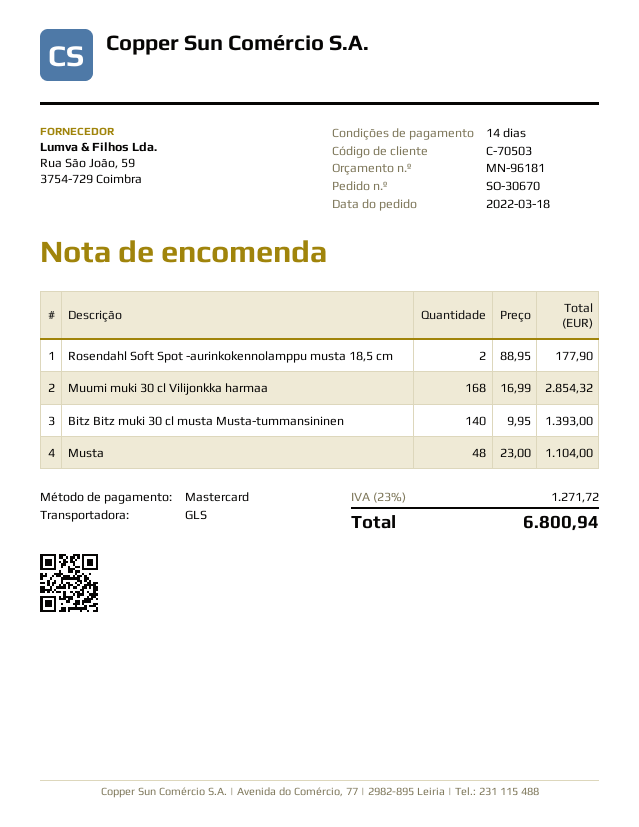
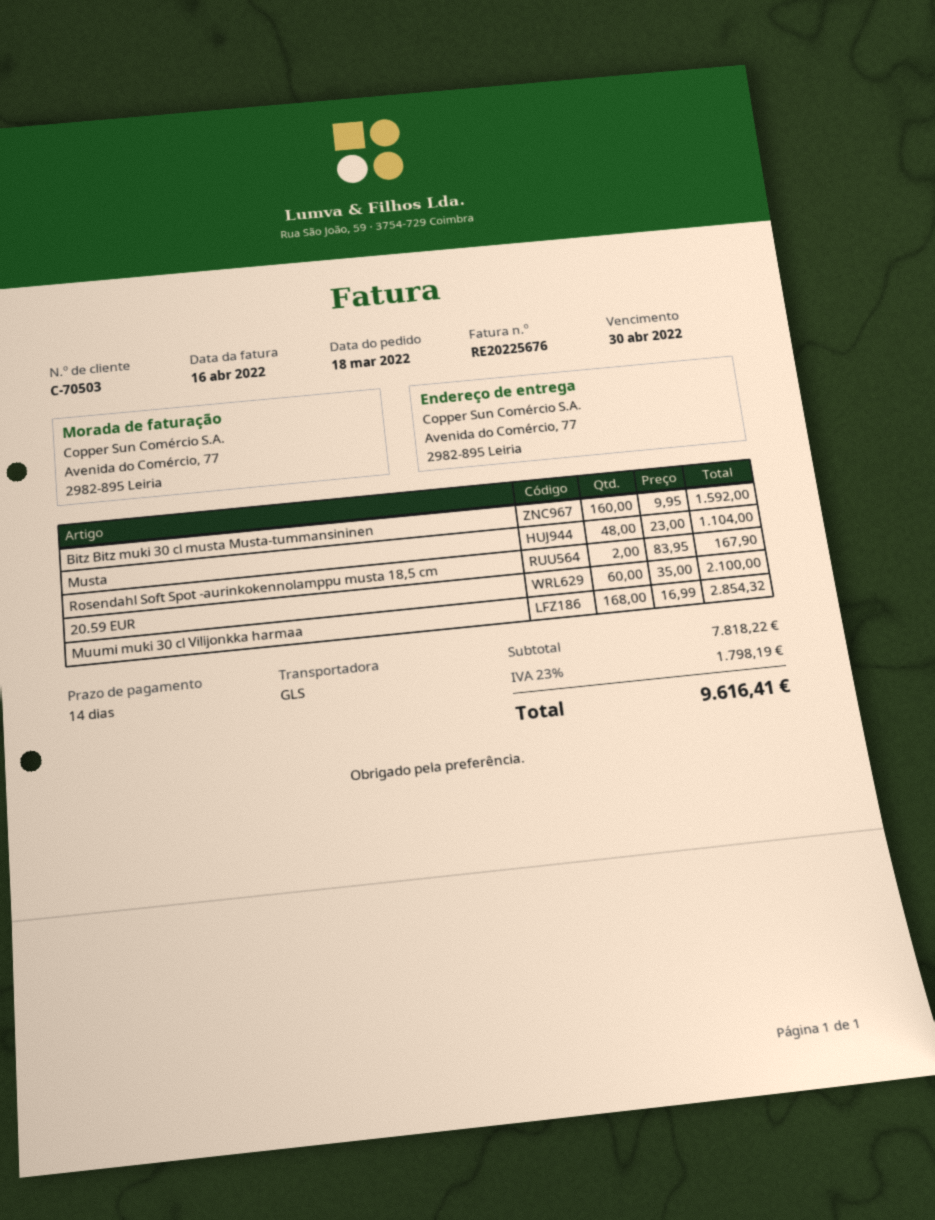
Rosendahl Soft Spot -aurinkokennolamppu musta 18,5 cm: 2 x 88.95 = 177.90 -> 2 x 83.95 = 167.90
Bitz Bitz muki 30 cl musta Musta-tummansininen: 140 x 9.95 = 1393.00 -> 160 x 9.95 = 1592.00
20.59 EUR: none -> 60 x 35.00 = 2100.00
tax: 23% = 1271.72 -> 23% = 1798.19
total: 6800.94 -> 9616.41

